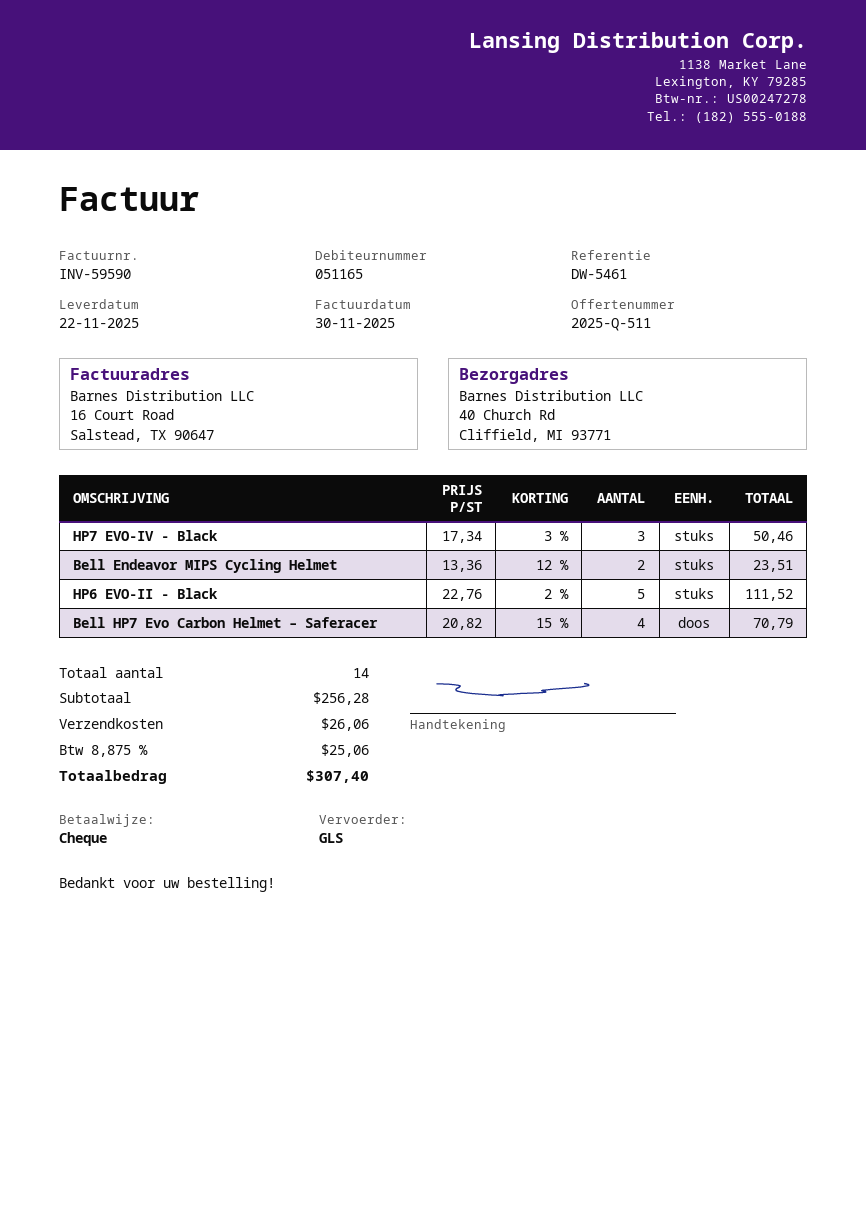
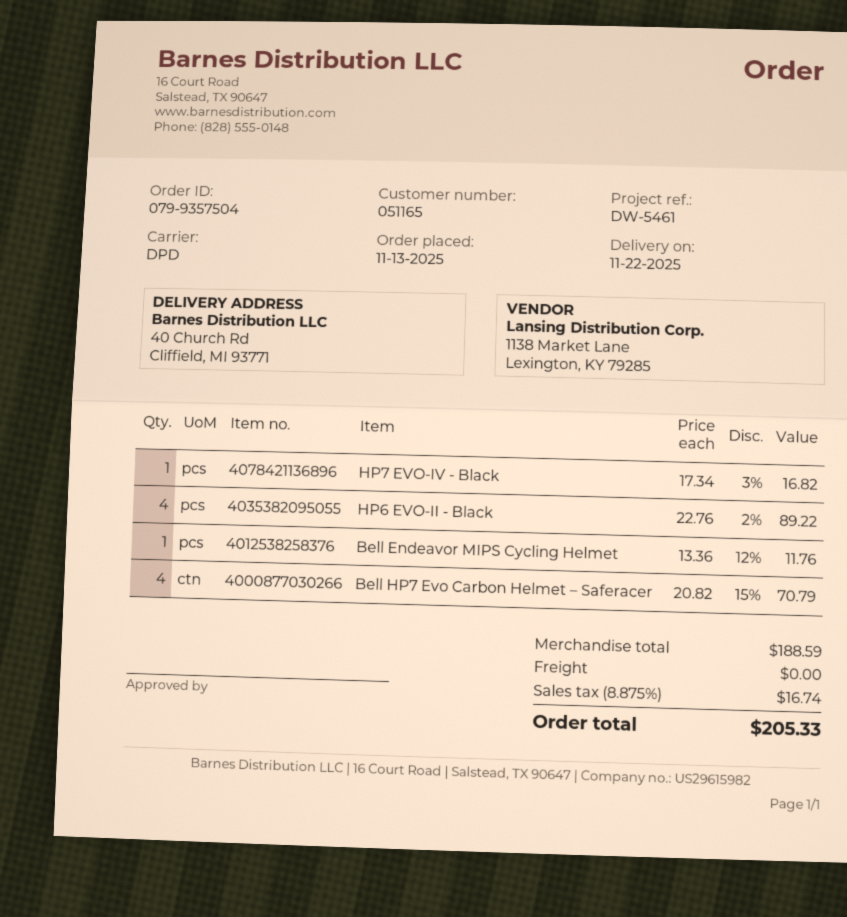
shipping method: GLS -> DPD
HP7 EVO-IV - Black: 3 x 17.34 - 3% = 50.46 -> 1 x 17.34 - 3% = 16.82
Bell Endeavor MIPS Cycling Helmet: 2 x 13.36 - 12% = 23.51 -> 1 x 13.36 - 12% = 11.76
HP6 EVO-II - Black: 5 x 22.76 - 2% = 111.52 -> 4 x 22.76 - 2% = 89.22
subtotal: 256.28 -> 188.59
shipping: 26.06 -> 0.00
tax: 8.875% = 25.06 -> 8.875% = 16.74
total: 307.40 -> 205.33

